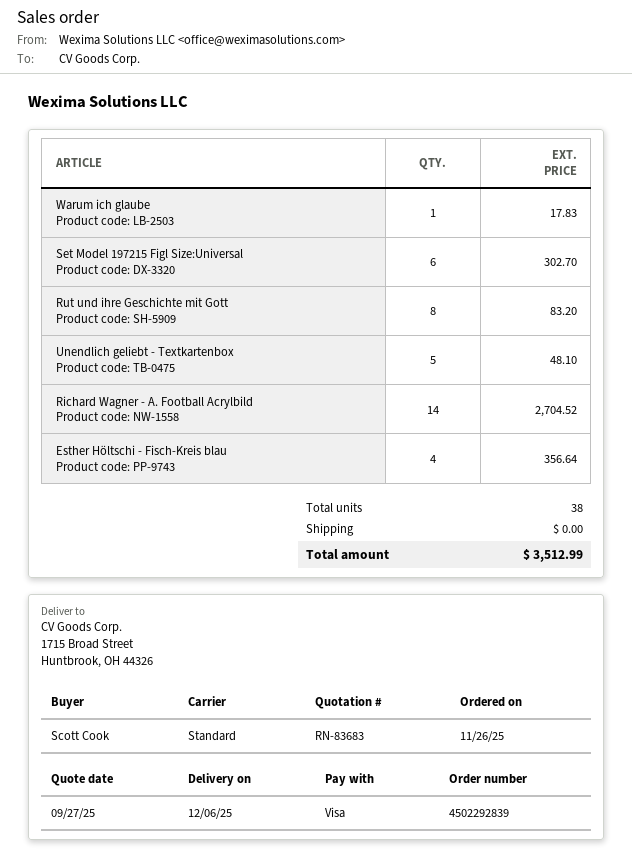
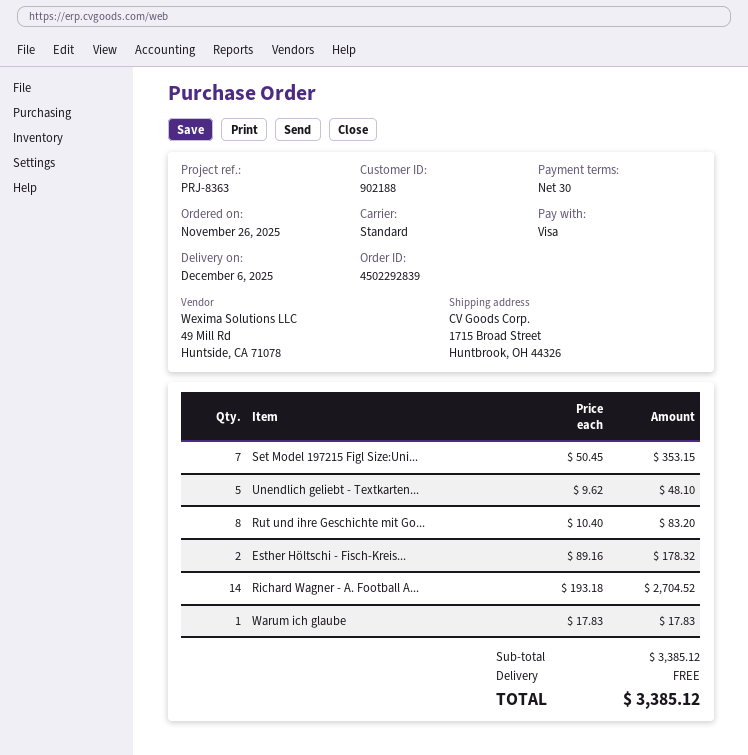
Set Model 197215 Figl Size:Universal: 6 for 302.70 -> 7 for 353.15
Esther Höltschi - Fisch-Kreis blau: 4 for 356.64 -> 2 for 178.32
total: 3512.99 -> 3385.12

